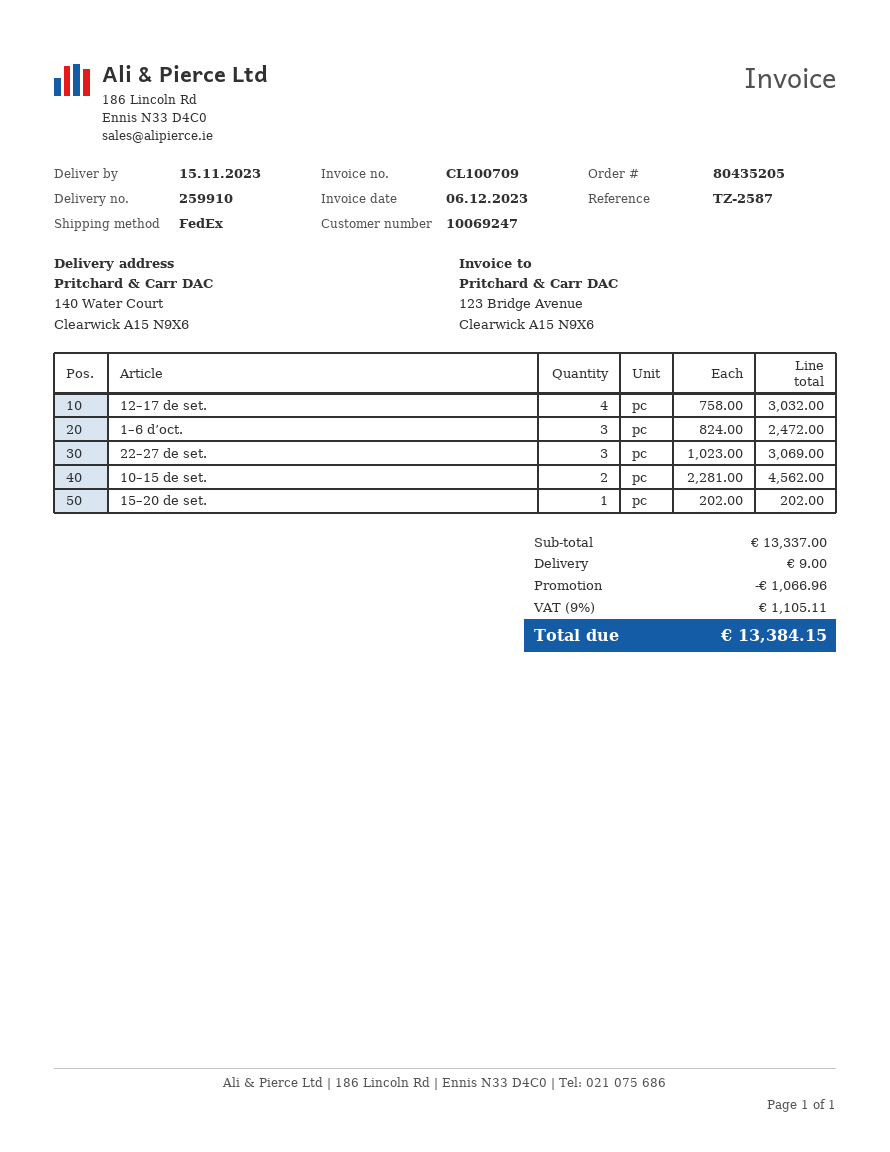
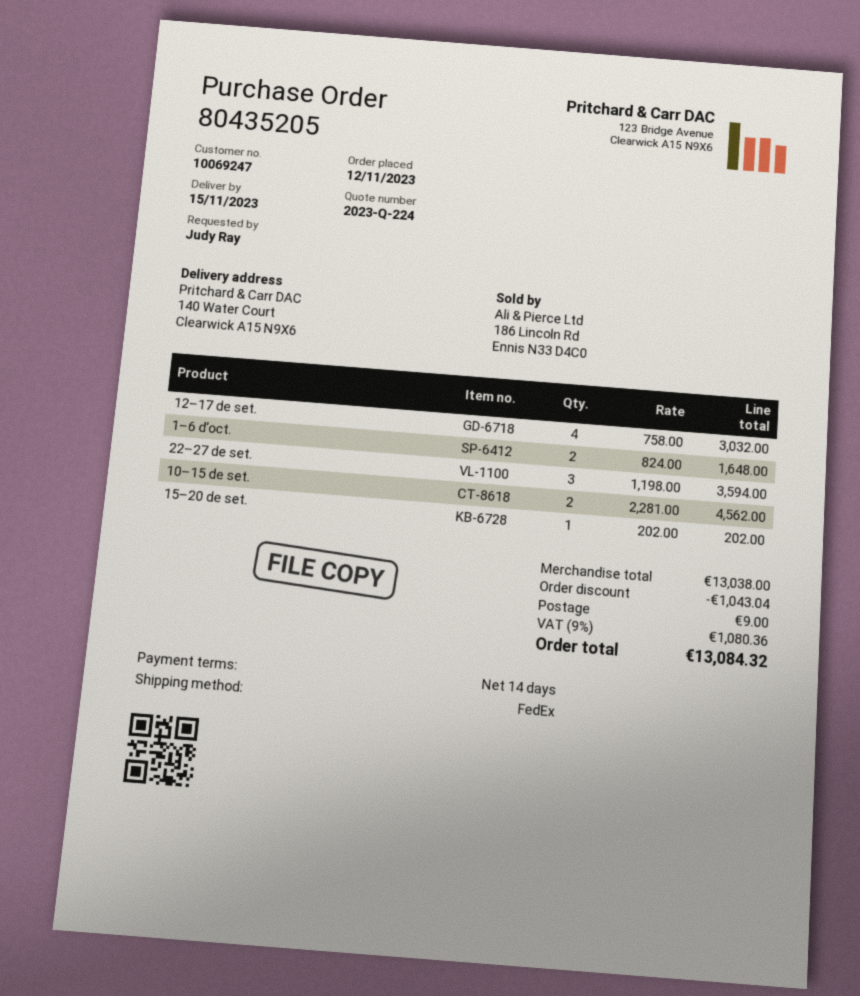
1–6 d’oct.: 3 x 824.00 = 2472.00 -> 2 x 824.00 = 1648.00
22–27 de set.: 3 x 1023.00 = 3069.00 -> 3 x 1198.00 = 3594.00
subtotal: 13337.00 -> 13038.00
discount: 1066.96 -> 1043.04
tax: 9% = 1105.11 -> 9% = 1080.36
total: 13384.15 -> 13084.32

